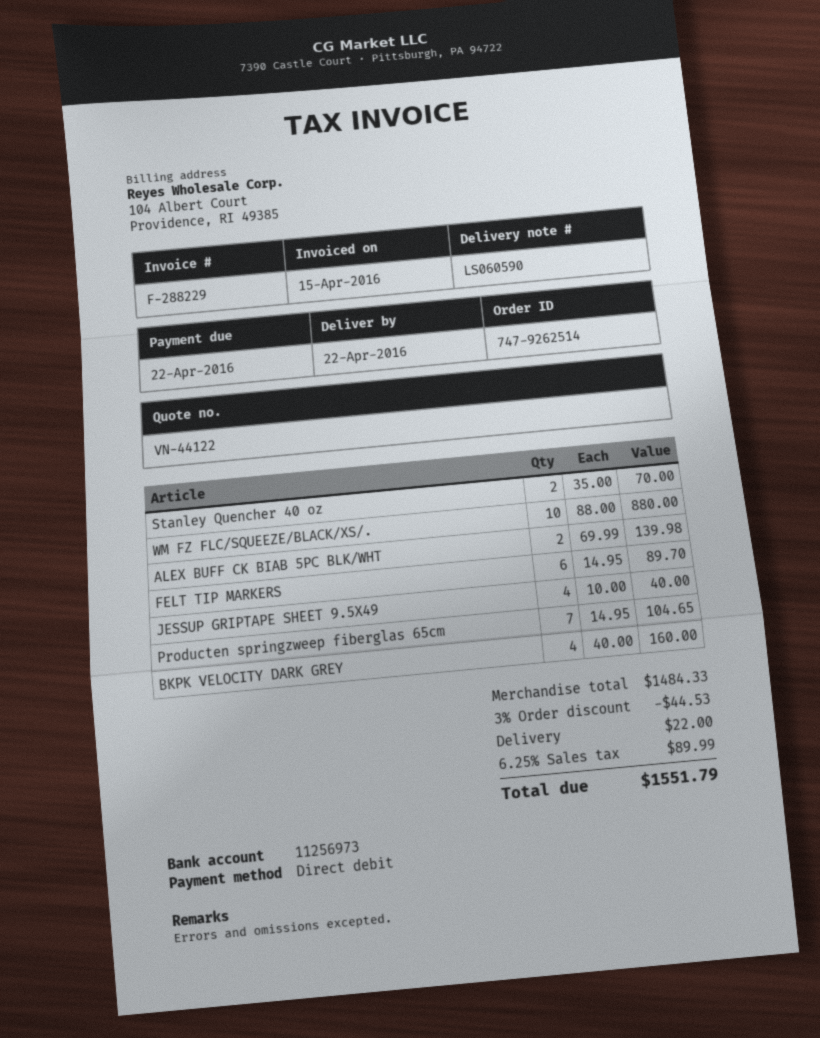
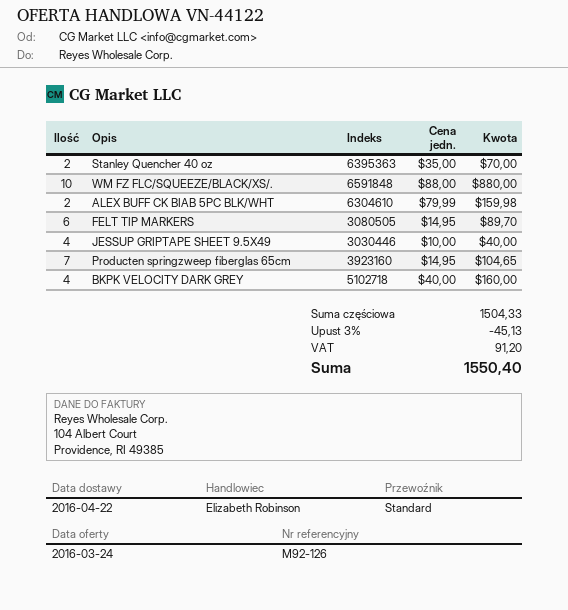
ALEX BUFF CK BIAB 5PC BLK/WHT: 2 x 69.99 = 139.98 -> 2 x 79.99 = 159.98
subtotal: 1484.33 -> 1504.33
discount: 3% = 44.53 -> 3% = 45.13
shipping: 22.00 -> none
tax: 89.99 -> 91.20
total: 1551.79 -> 1550.40

